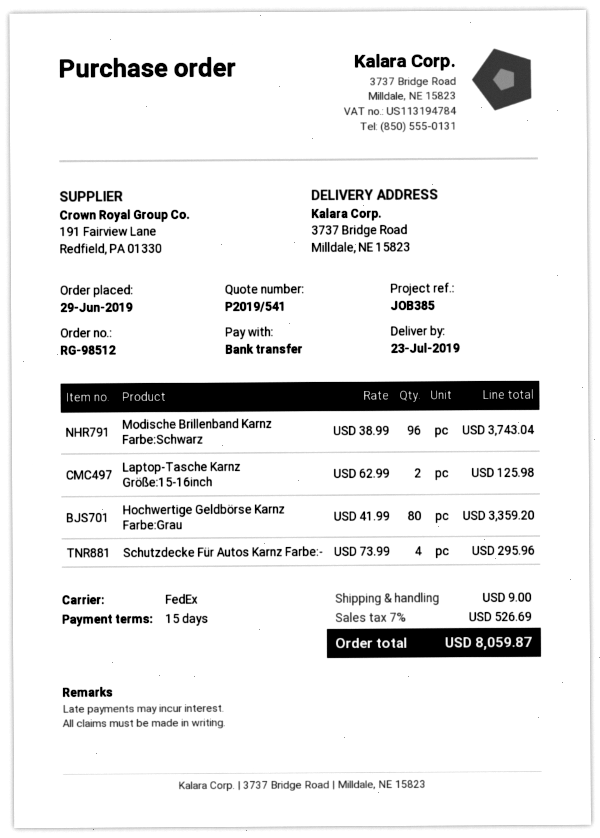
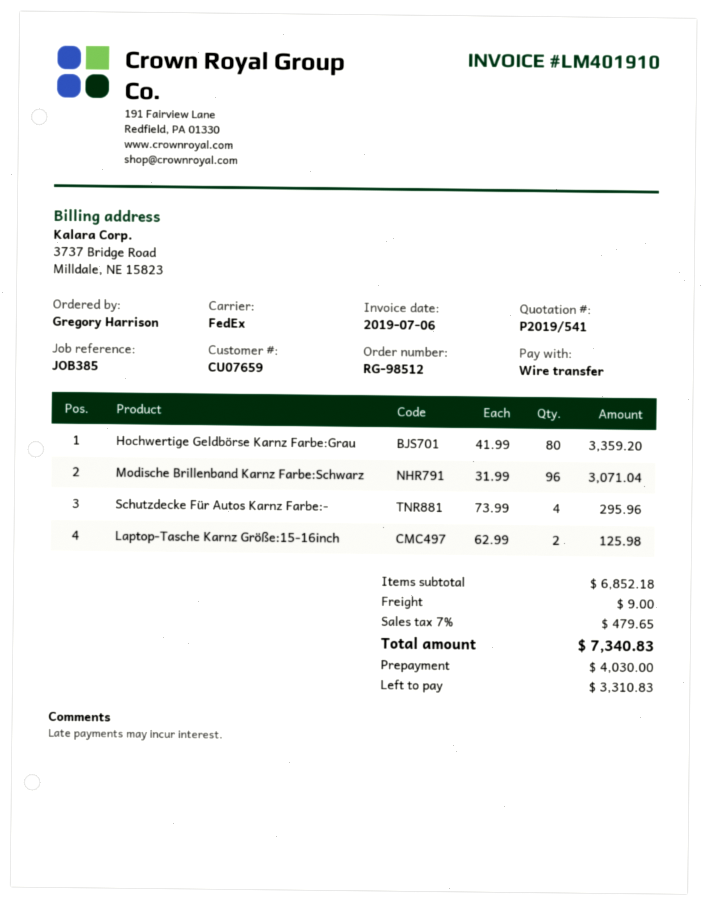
Modische Brillenband Karnz Farbe:Schwarz: 96 x 38.99 = 3743.04 -> 96 x 31.99 = 3071.04
tax: 7% = 526.69 -> 7% = 479.65
total: 8059.87 -> 7340.83

